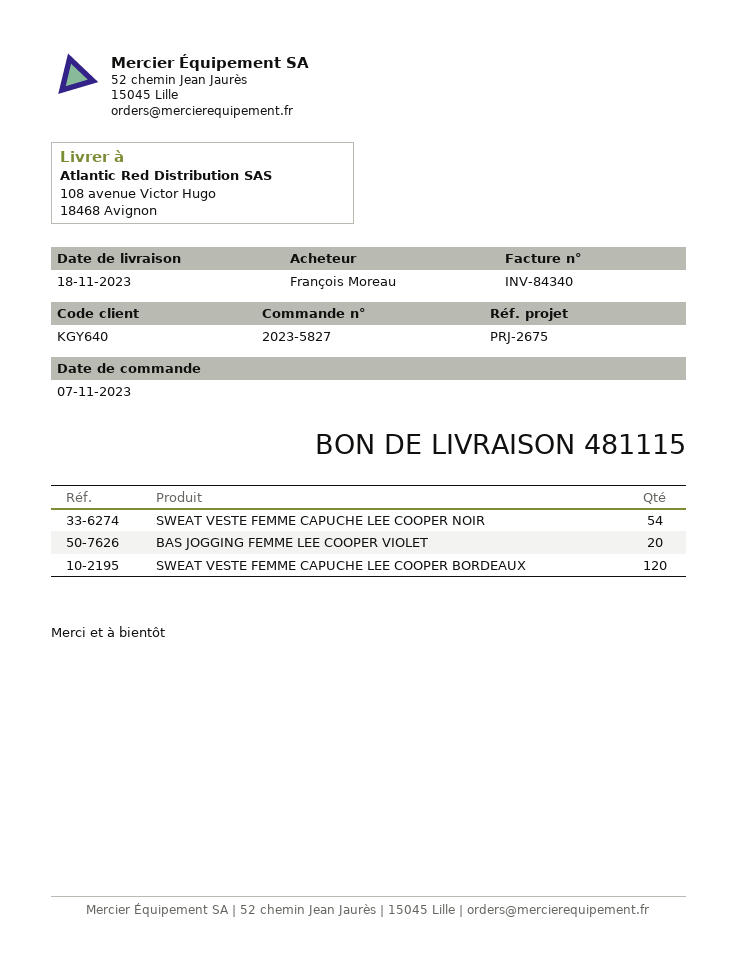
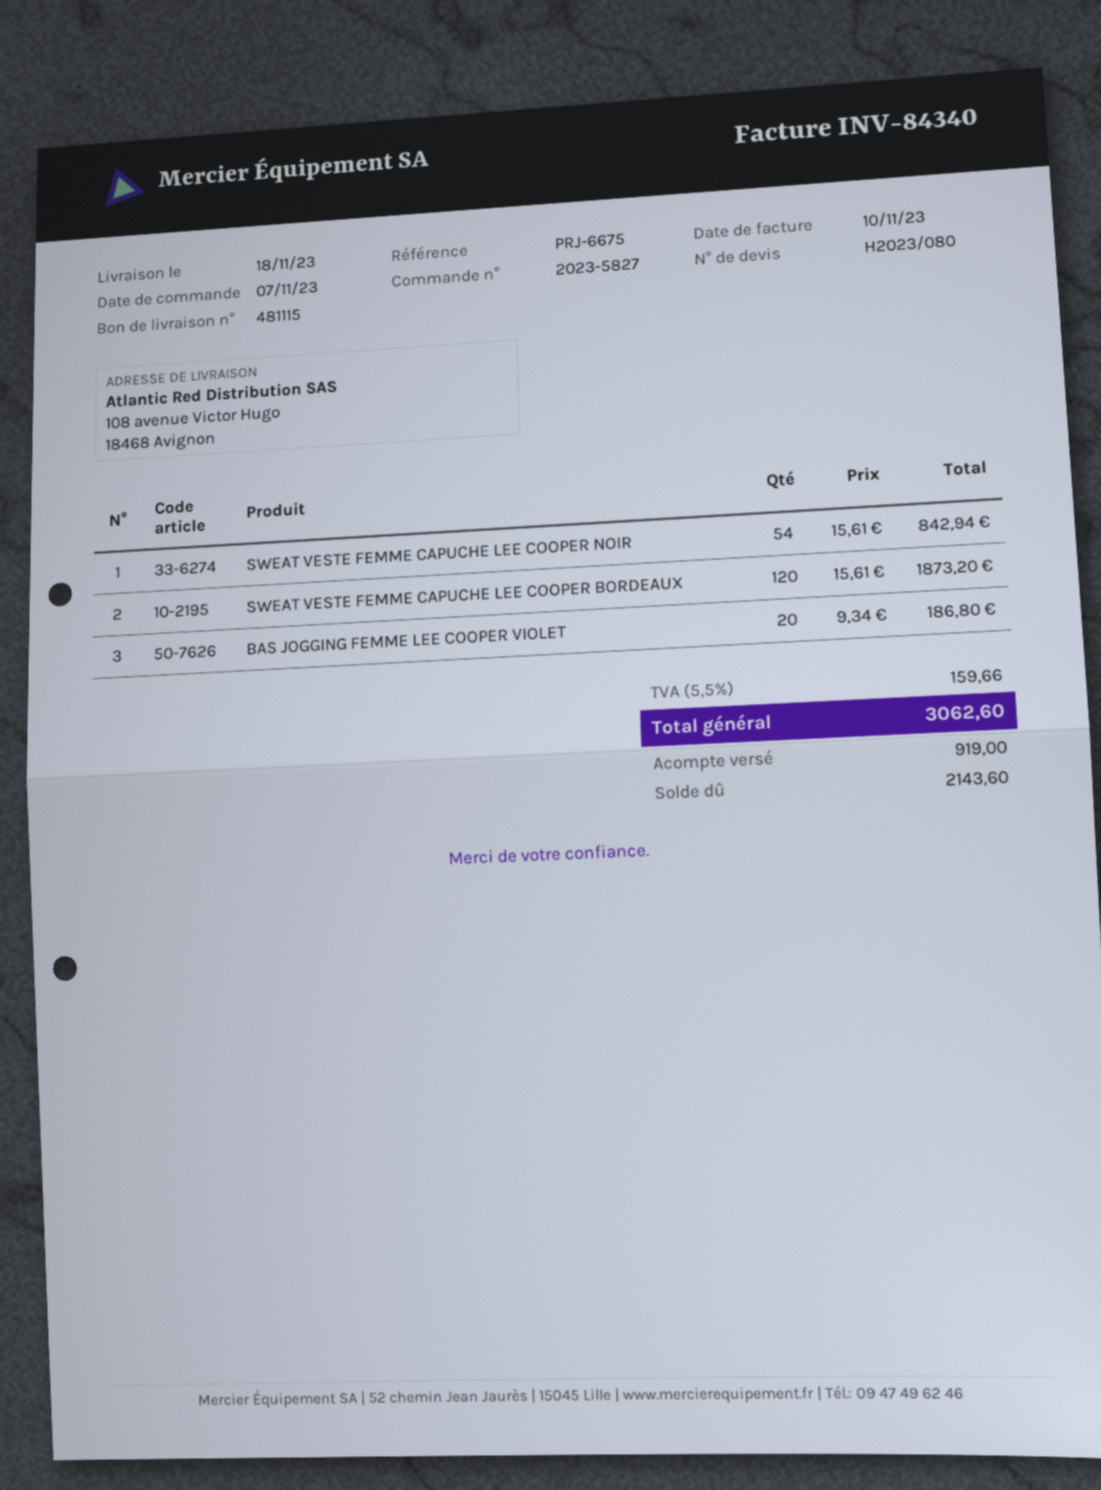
reference: PRJ-2675 -> PRJ-6675

